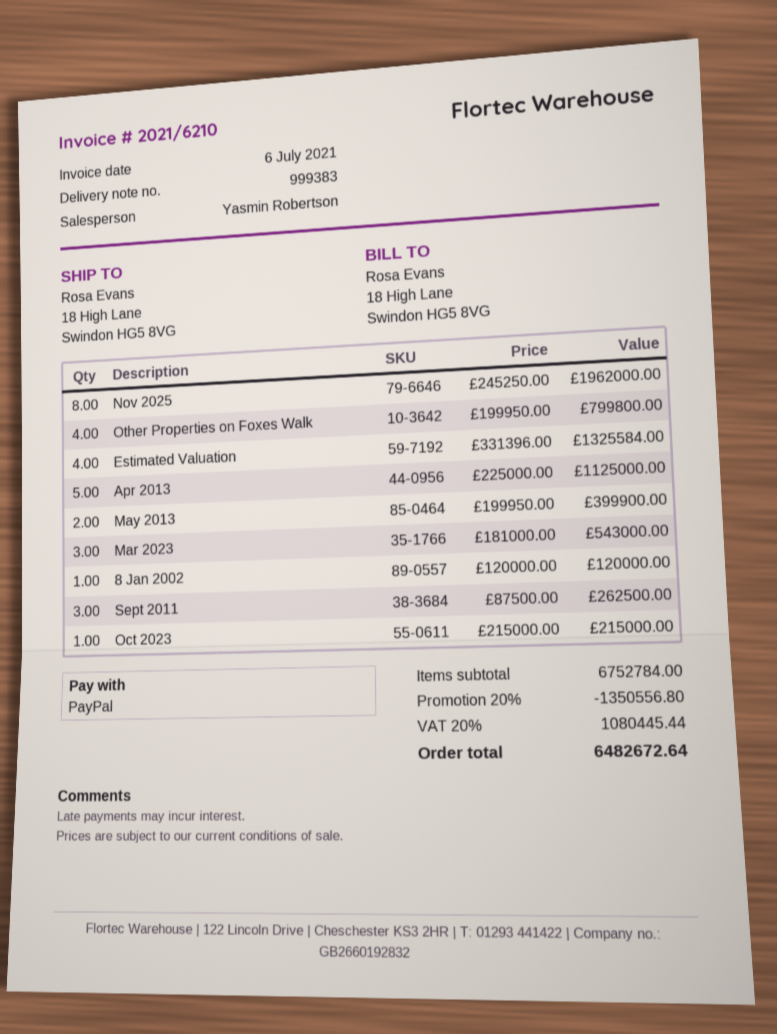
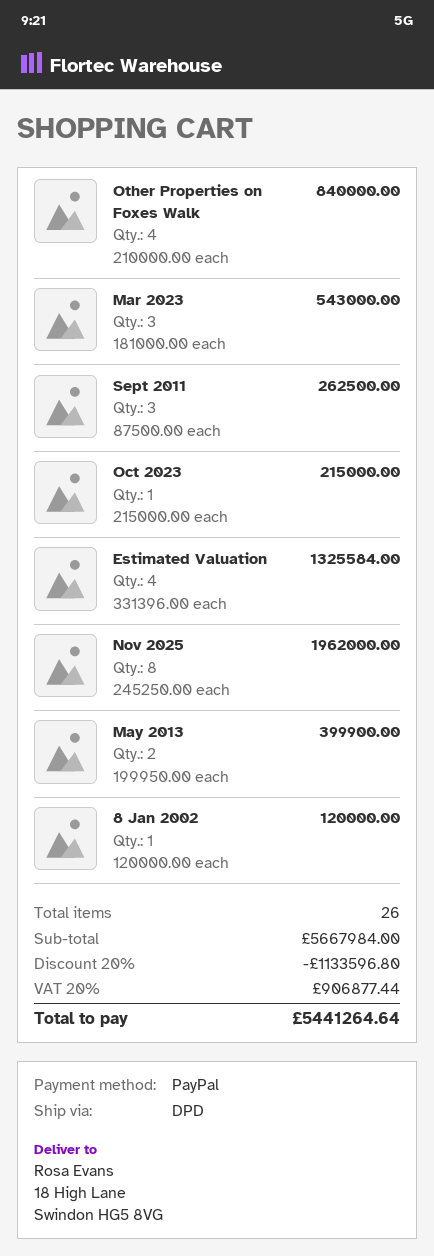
Other Properties on Foxes Walk: 4 x 199950.00 = 799800.00 -> 4 x 210000.00 = 840000.00
Apr 2013: 5 x 225000.00 = 1125000.00 -> none
subtotal: 6752784.00 -> 5667984.00
discount: 20% = 1350556.80 -> 20% = 1133596.80
tax: 20% = 1080445.44 -> 20% = 906877.44
total: 6482672.64 -> 5441264.64

